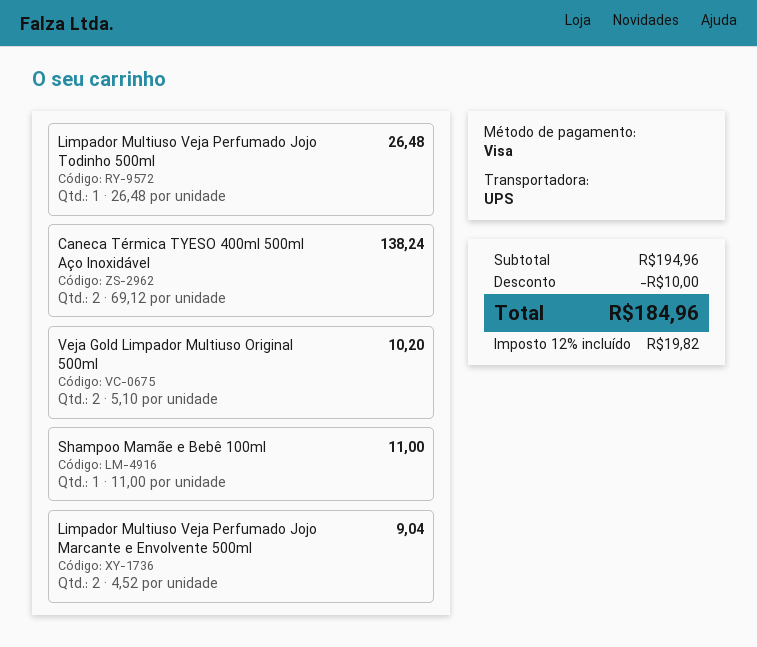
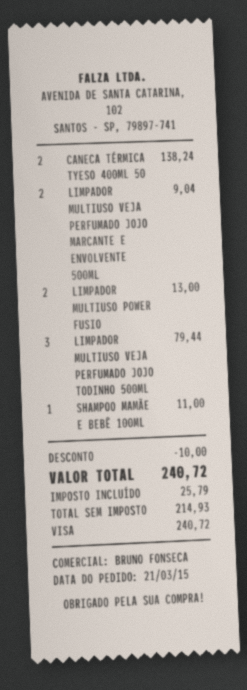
Limpador Multiuso Veja Perfumado Jojo Todinho 500ml: 1 for 26.48 -> 3 for 79.44
Veja Gold Limpador Multiuso Original 500ml: 2 for 10.20 -> none
LIMPADOR MULTIUSO POWER FUSIO: none -> 2 for 13.00
tax: 19.82 -> 25.79
total: 184.96 -> 240.72

